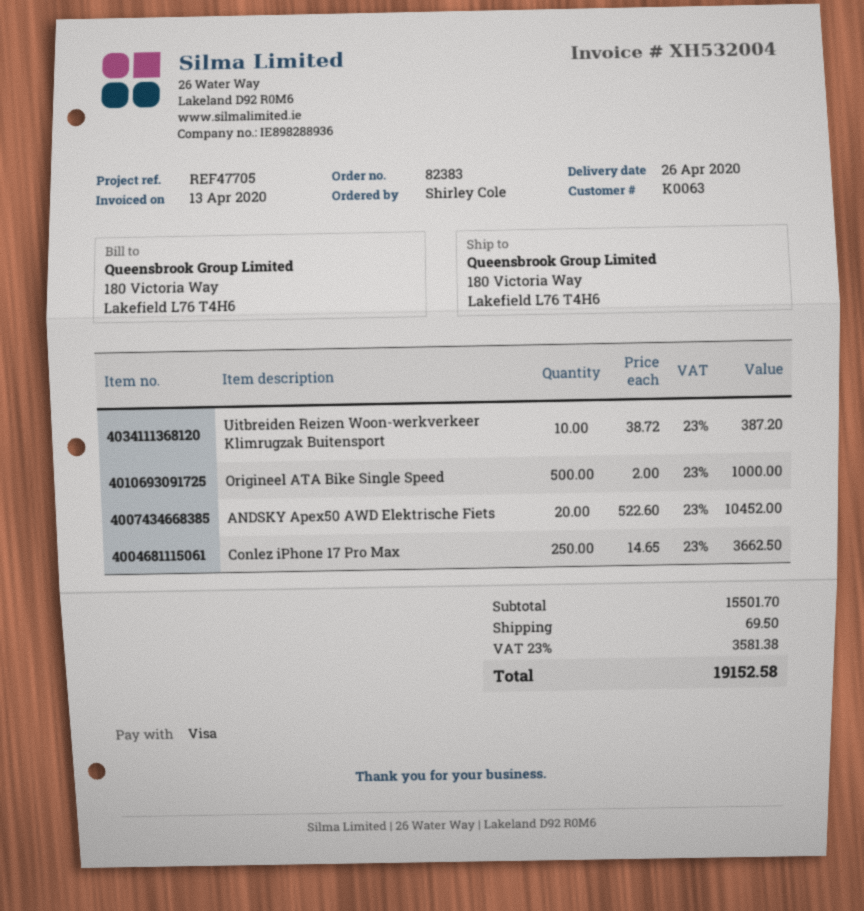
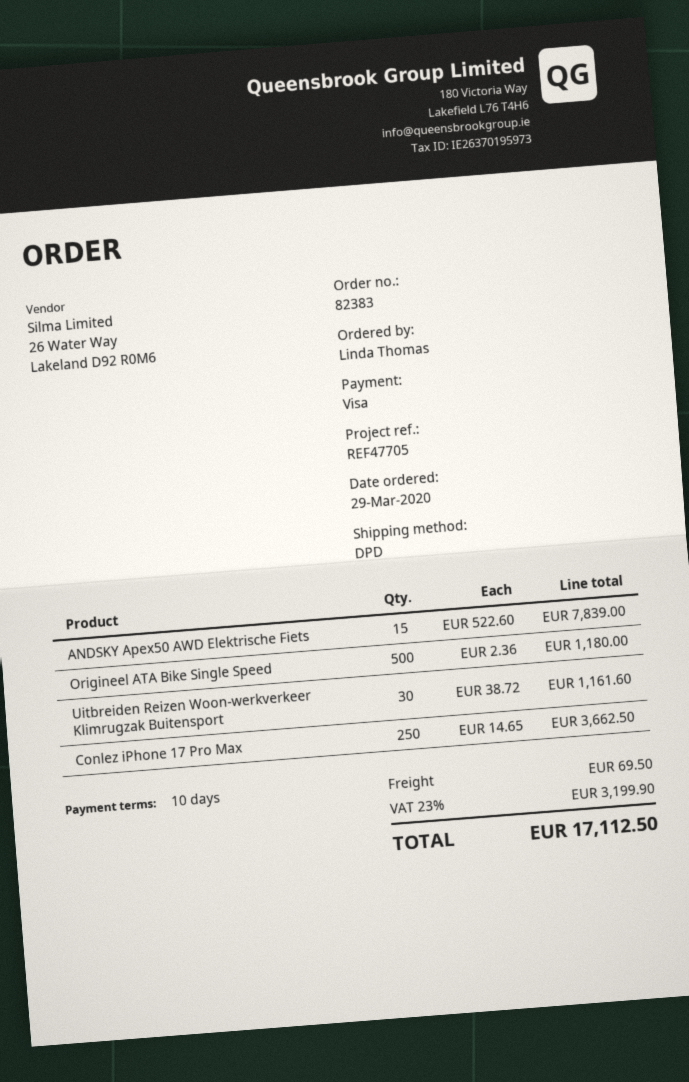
ordered by: Shirley Cole -> Linda Thomas
Uitbreiden Reizen Woon-werkverkeer Klimrugzak Buitensport: 10 x 38.72 = 387.20 -> 30 x 38.72 = 1161.60
Origineel ATA Bike Single Speed: 500 x 2.00 = 1000.00 -> 500 x 2.36 = 1180.00
ANDSKY Apex50 AWD Elektrische Fiets: 20 x 522.60 = 10452.00 -> 15 x 522.60 = 7839.00
tax: 23% = 3581.38 -> 23% = 3199.90
total: 19152.58 -> 17112.50

